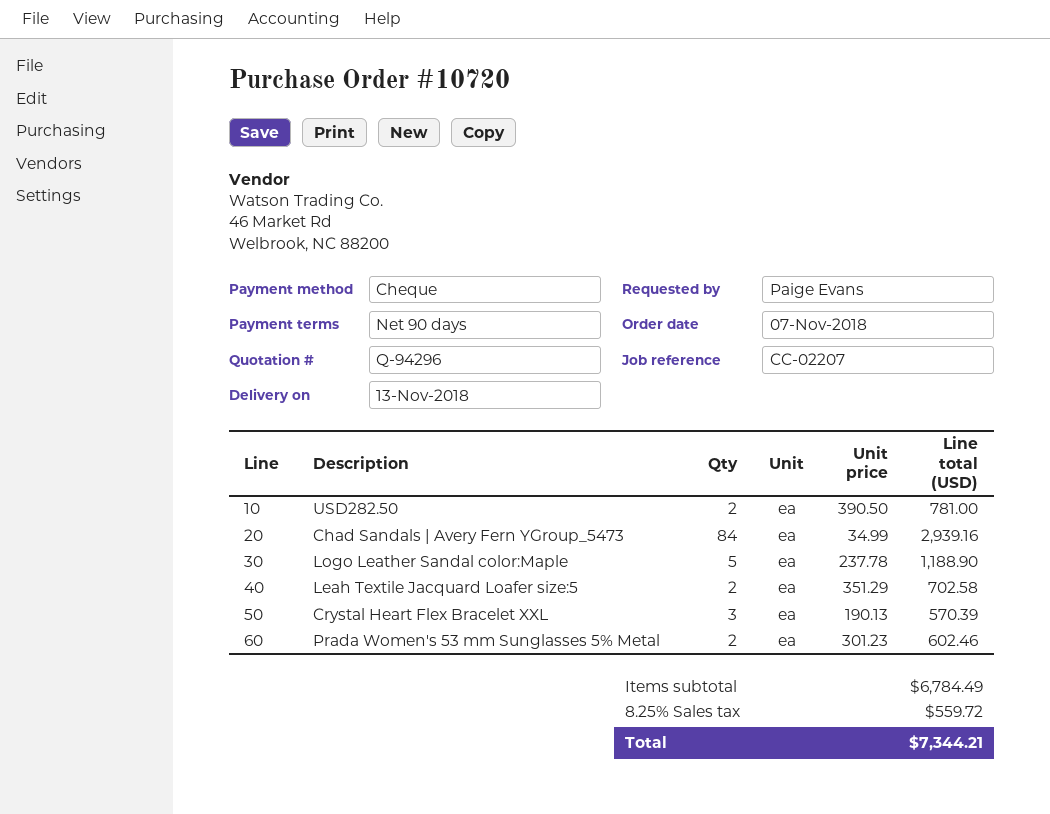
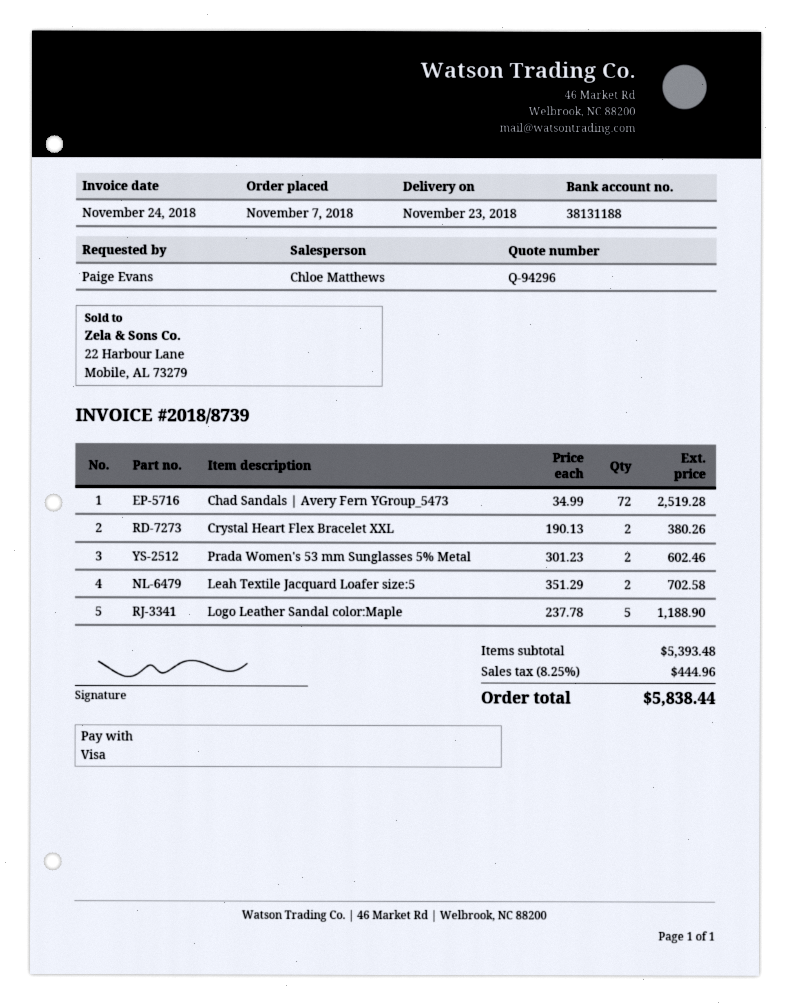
delivery date: 2018-11-13 -> 2018-11-23
payment method: cheque -> Visa
USD282.50: 2 x 390.50 = 781.00 -> none
Chad Sandals | Avery Fern YGroup_5473: 84 x 34.99 = 2939.16 -> 72 x 34.99 = 2519.28
Crystal Heart Flex Bracelet XXL: 3 x 190.13 = 570.39 -> 2 x 190.13 = 380.26
subtotal: 6784.49 -> 5393.48
tax: 8.25% = 559.72 -> 8.25% = 444.96
total: 7344.21 -> 5838.44

